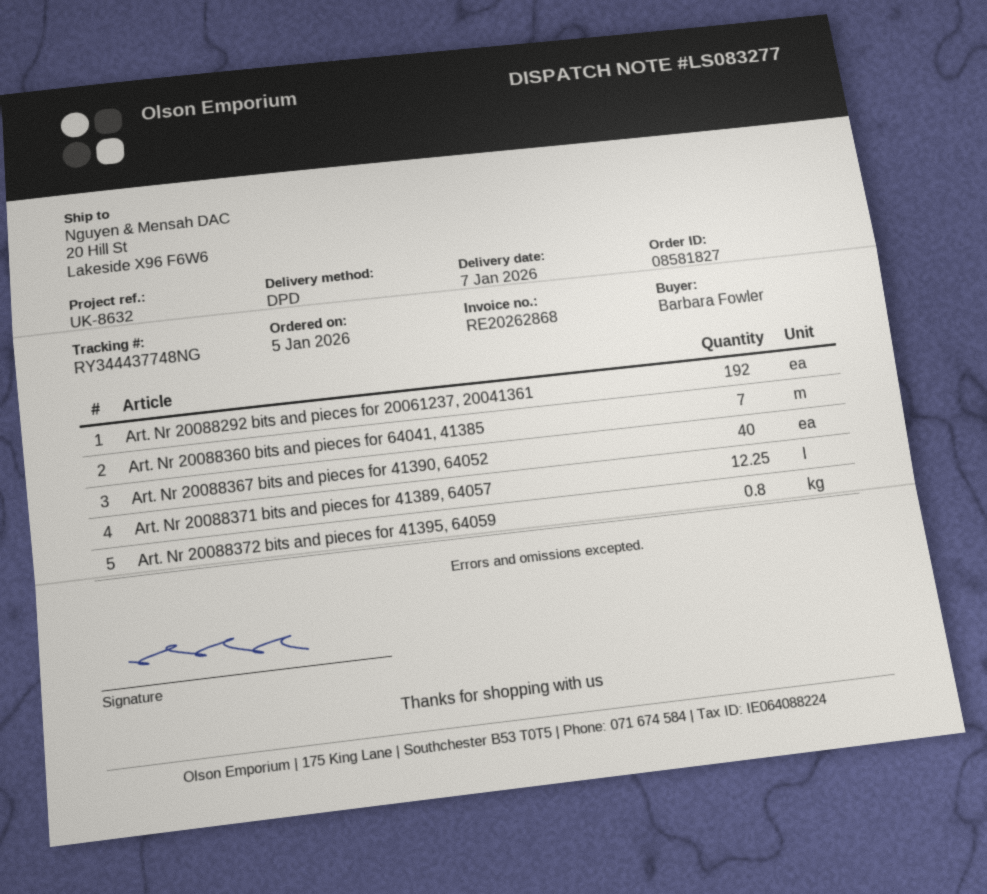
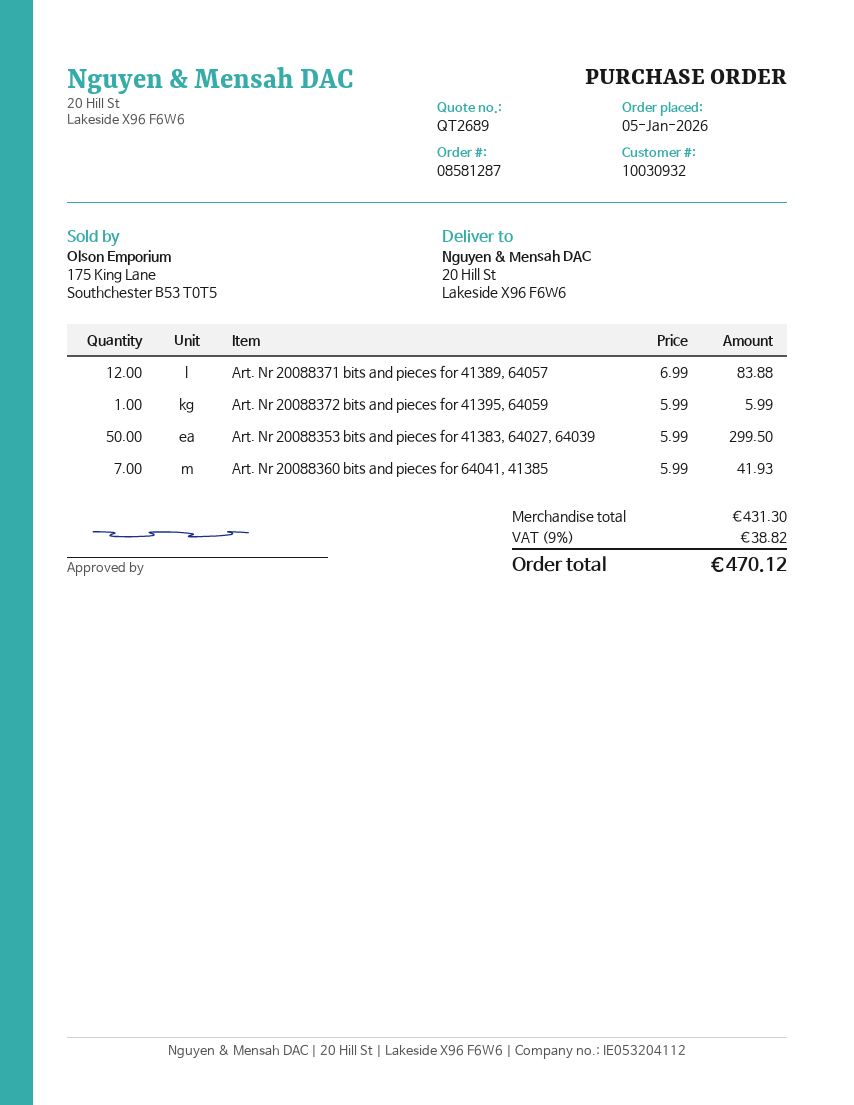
order number: 08581827 -> 08581287
Art. Nr 20088292 bits and pieces for 20061237, 20041361: 192 -> none
Art. Nr 20088367 bits and pieces for 41390, 64052: 40 -> none
Art. Nr 20088371 bits and pieces for 41389, 64057: 12.25 -> 12
Art. Nr 20088372 bits and pieces for 41395, 64059: 0.8 -> 1
Art. Nr 20088353 bits and pieces for 41383, 64027, 64039: none -> 50

